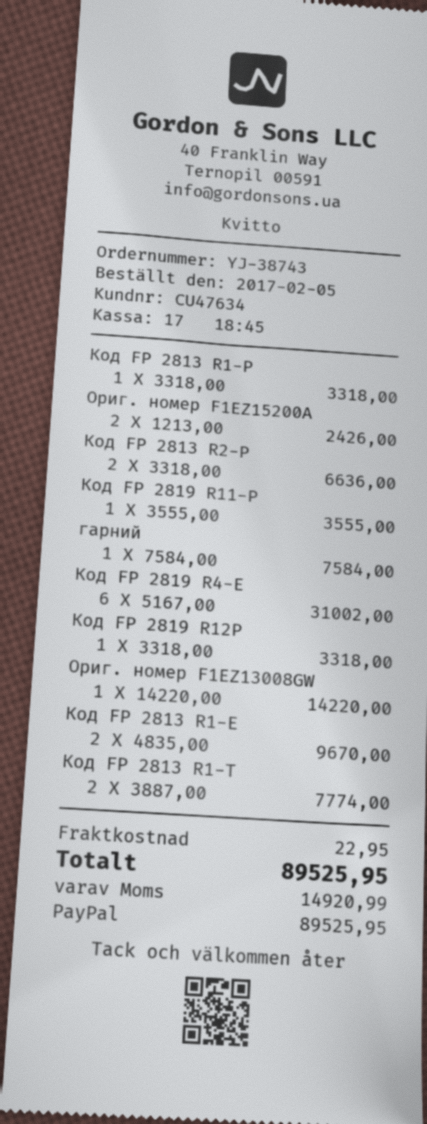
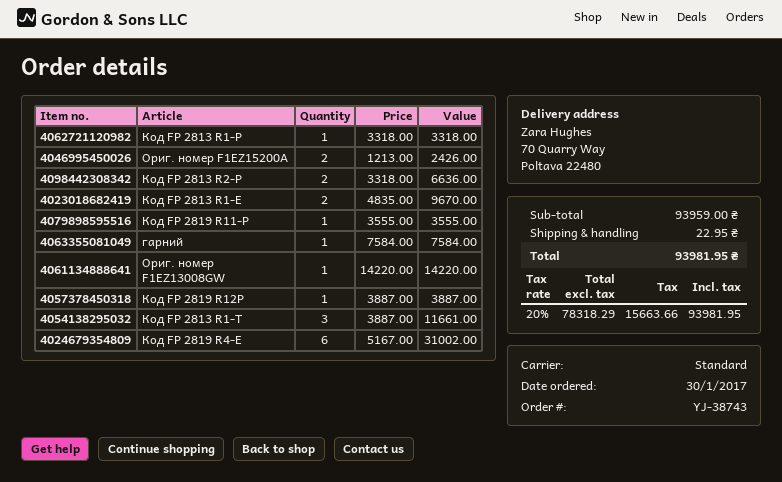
order date: 2017-02-05 -> 2017-01-30
Код FP 2819 R12P: 1 x 3318.00 = 3318.00 -> 1 x 3887.00 = 3887.00
Код FP 2813 R1-T: 2 x 3887.00 = 7774.00 -> 3 x 3887.00 = 11661.00
tax: 14920.99 -> 15663.66
total: 89525.95 -> 93981.95

